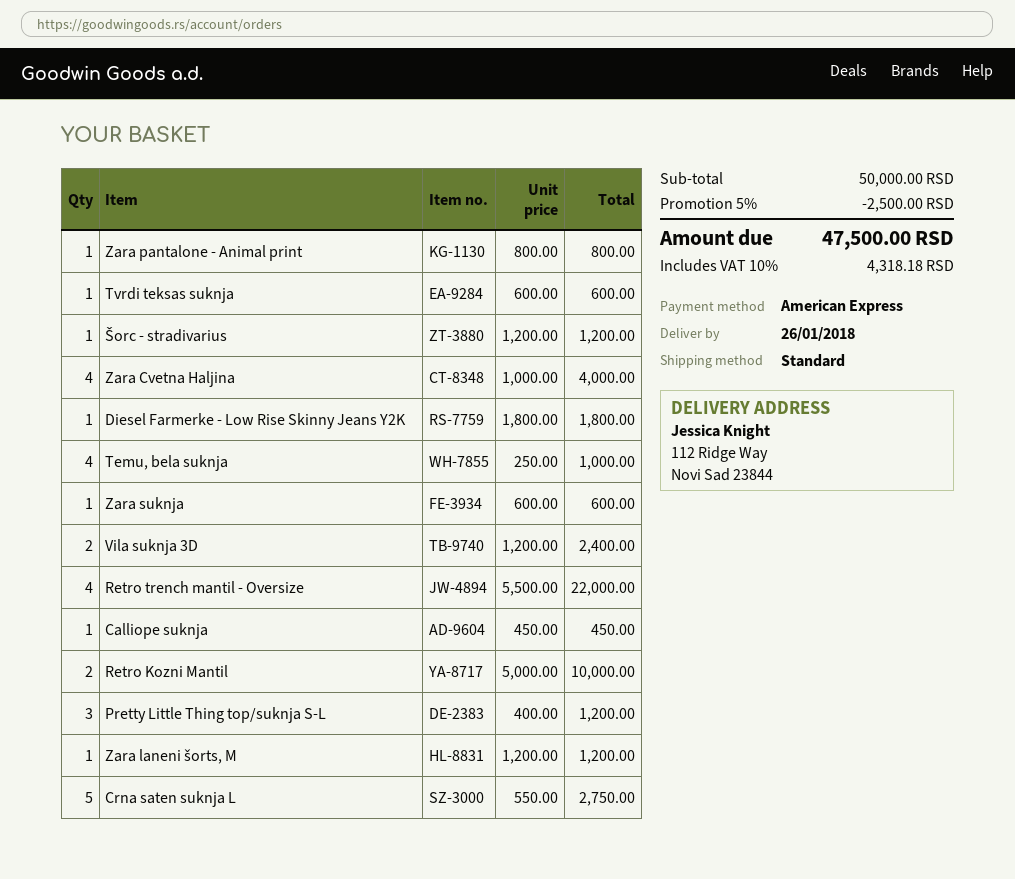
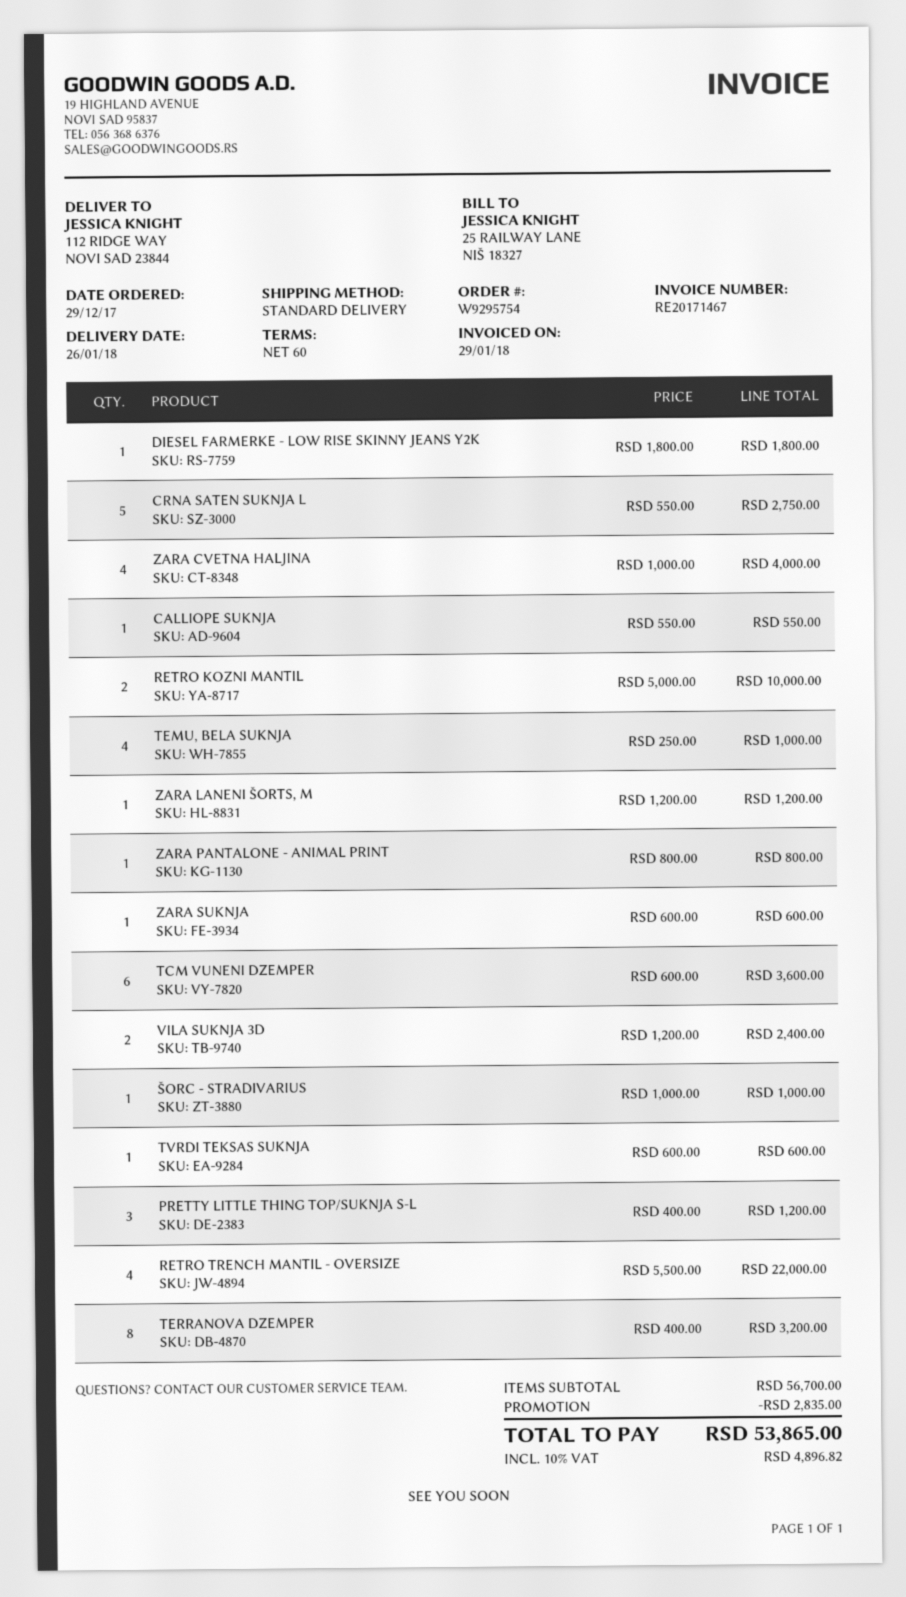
Šorc - stradivarius: 1 x 1200.00 = 1200.00 -> 1 x 1000.00 = 1000.00
Calliope suknja: 1 x 450.00 = 450.00 -> 1 x 550.00 = 550.00
TCM VUNENI DZEMPER: none -> 6 x 600.00 = 3600.00
TERRANOVA DZEMPER: none -> 8 x 400.00 = 3200.00
subtotal: 50000.00 -> 56700.00
discount: 2500.00 -> 2835.00
tax: 10% = 4318.18 -> 10% = 4896.82
total: 47500.00 -> 53865.00

